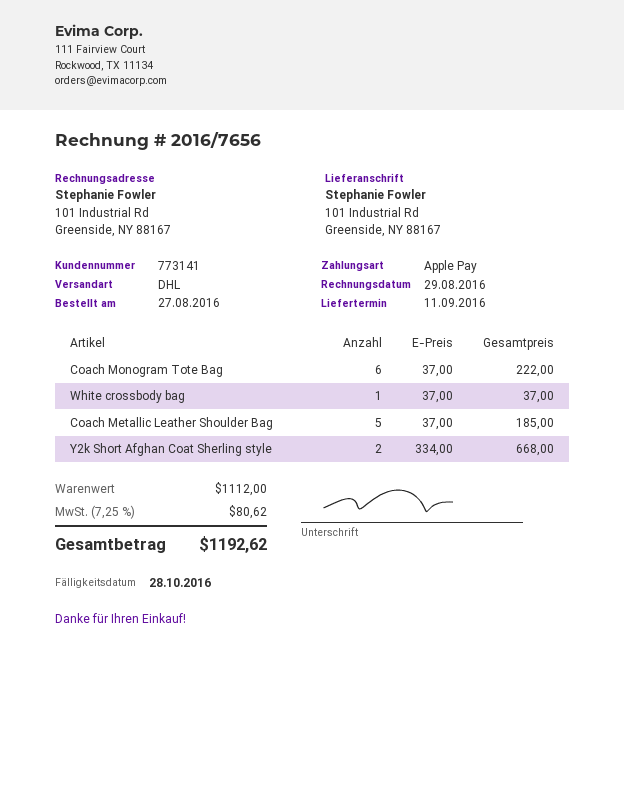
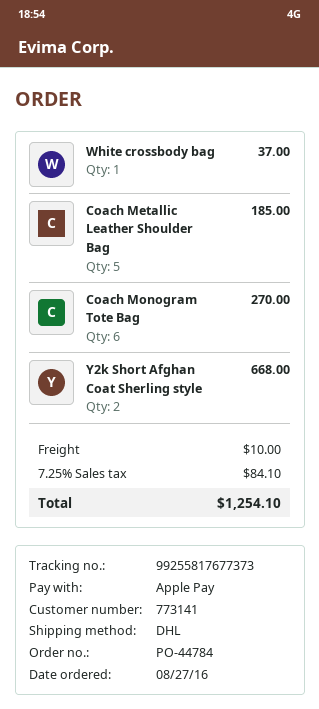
Coach Monogram Tote Bag: 6 for 222.00 -> 6 for 270.00
shipping: none -> 10.00
tax: 7.25% = 80.62 -> 7.25% = 84.10
total: 1192.62 -> 1254.10

